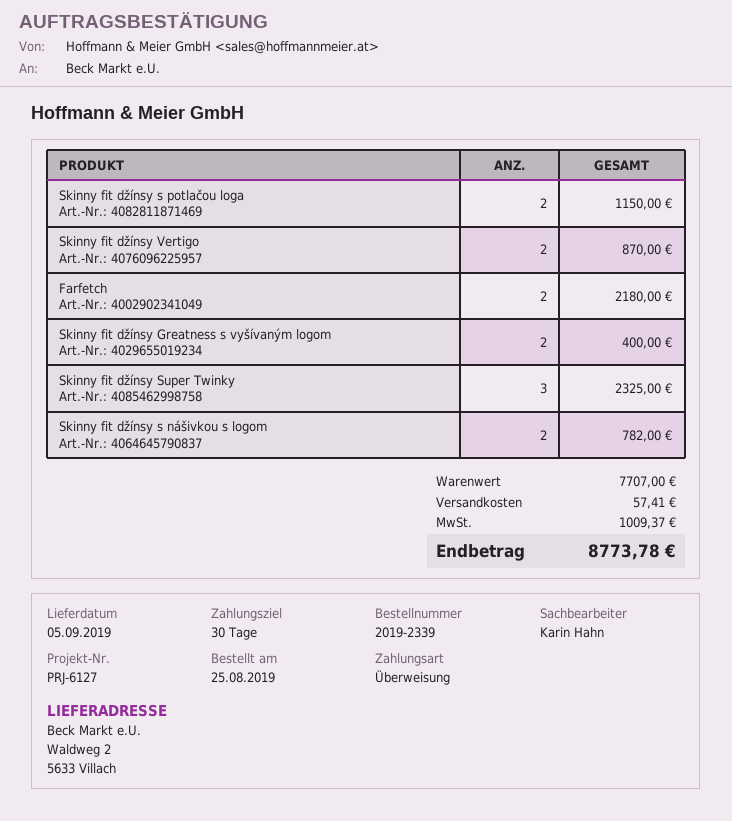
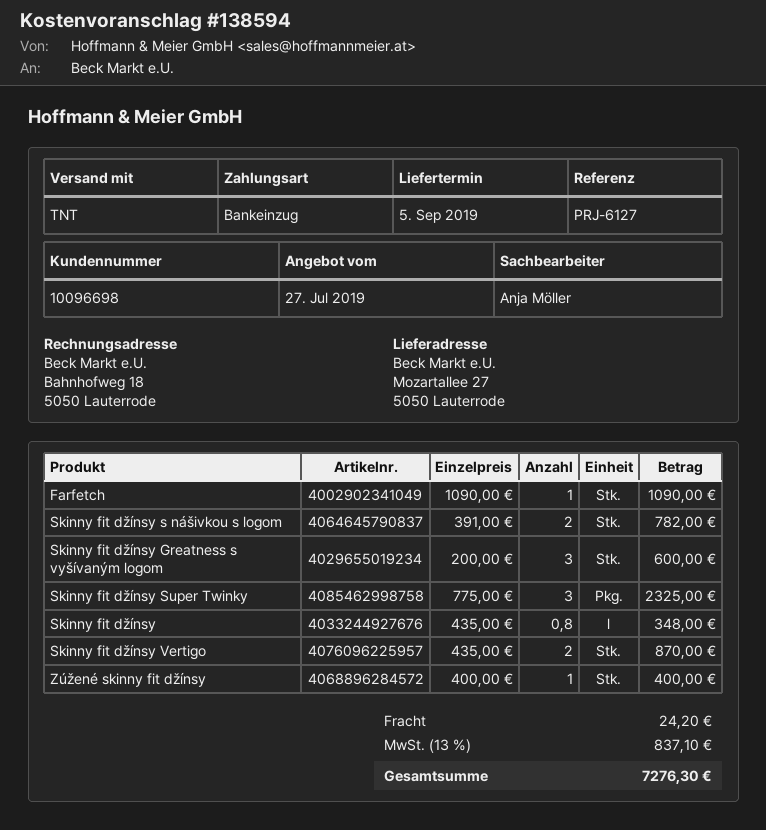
sales rep: Karin Hahn -> Anja Möller
payment method: bank transfer -> direct debit
ship to: Waldweg 2, 5633 Villach -> Mozartallee 27, 5050 Lauterrode
Skinny fit džínsy s potlačou loga: 2 for 1150.00 -> none
Farfetch: 2 for 2180.00 -> 1 for 1090.00
Skinny fit džínsy Greatness s vyšívaným logom: 2 for 400.00 -> 3 for 600.00
Skinny fit džínsy: none -> 0.8 for 348.00
Zúžené skinny fit džínsy: none -> 1 for 400.00
shipping: 57.41 -> 24.20
tax: 1009.37 -> 837.10
total: 8773.78 -> 7276.30

